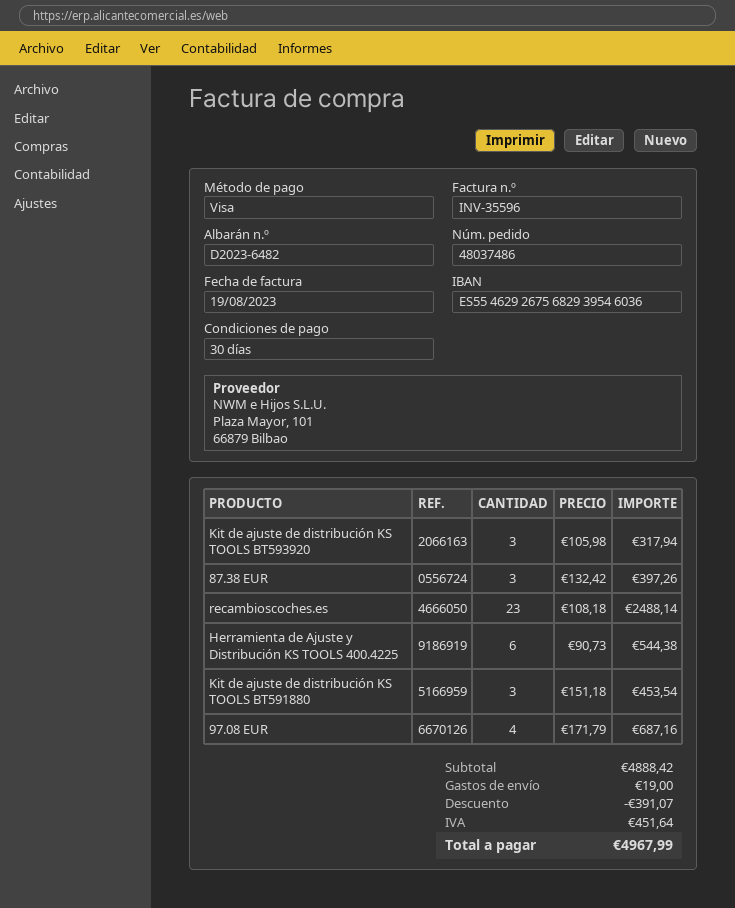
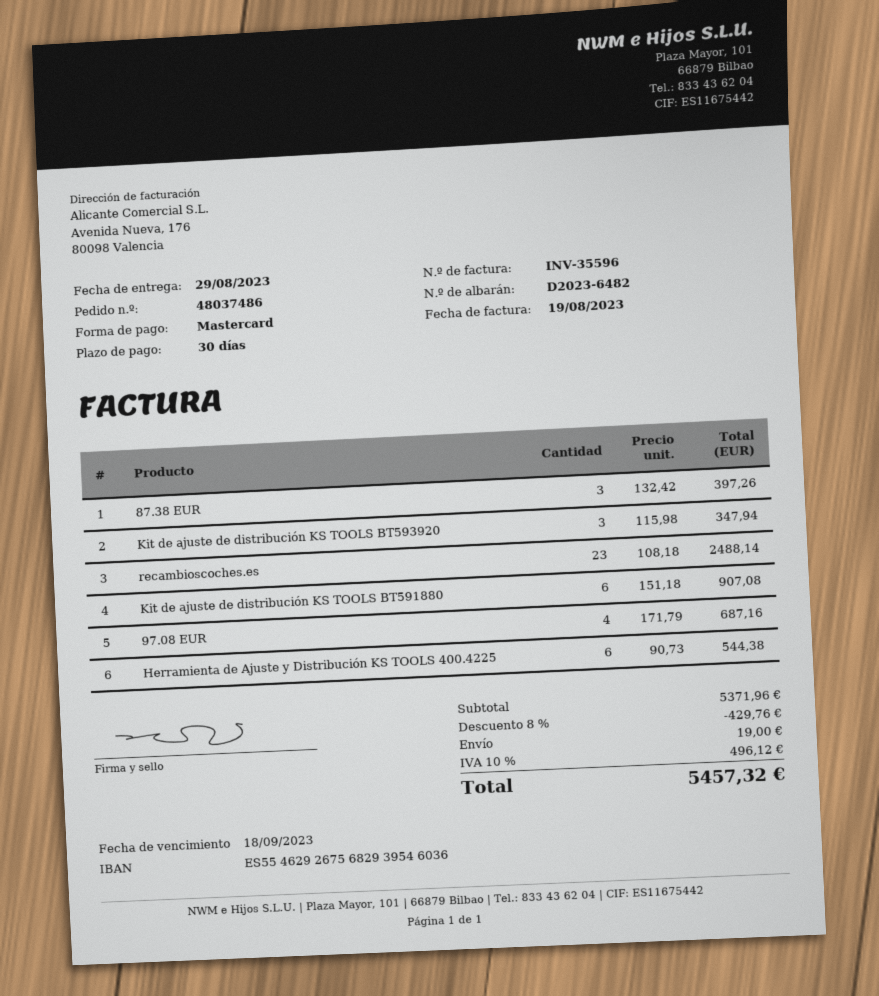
payment method: Visa -> Mastercard
Kit de ajuste de distribución KS TOOLS BT593920: 3 x 105.98 = 317.94 -> 3 x 115.98 = 347.94
Kit de ajuste de distribución KS TOOLS BT591880: 3 x 151.18 = 453.54 -> 6 x 151.18 = 907.08
subtotal: 4888.42 -> 5371.96
discount: 391.07 -> 429.76
tax: 451.64 -> 496.12
total: 4967.99 -> 5457.32

